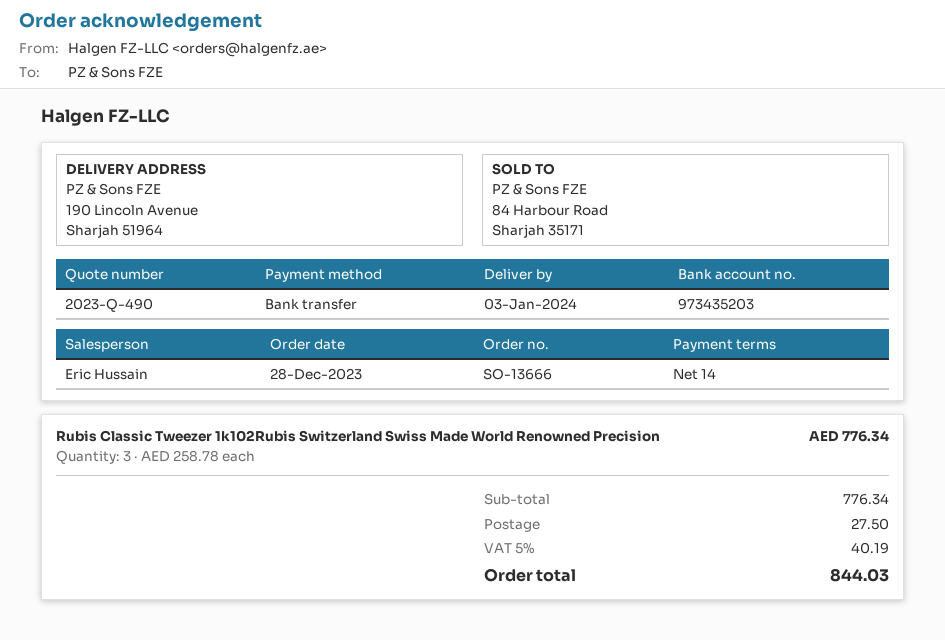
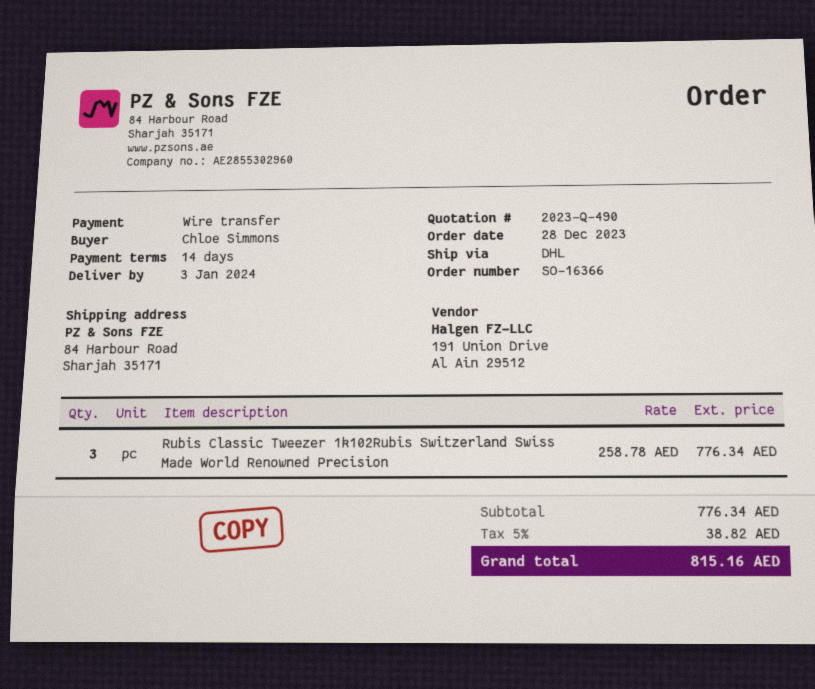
order number: SO-13666 -> SO-16366
ship to: 190 Lincoln Avenue, Sharjah 51964 -> 84 Harbour Road, Sharjah 35171
shipping: 27.50 -> none
tax: 5% = 40.19 -> 5% = 38.82
total: 844.03 -> 815.16

